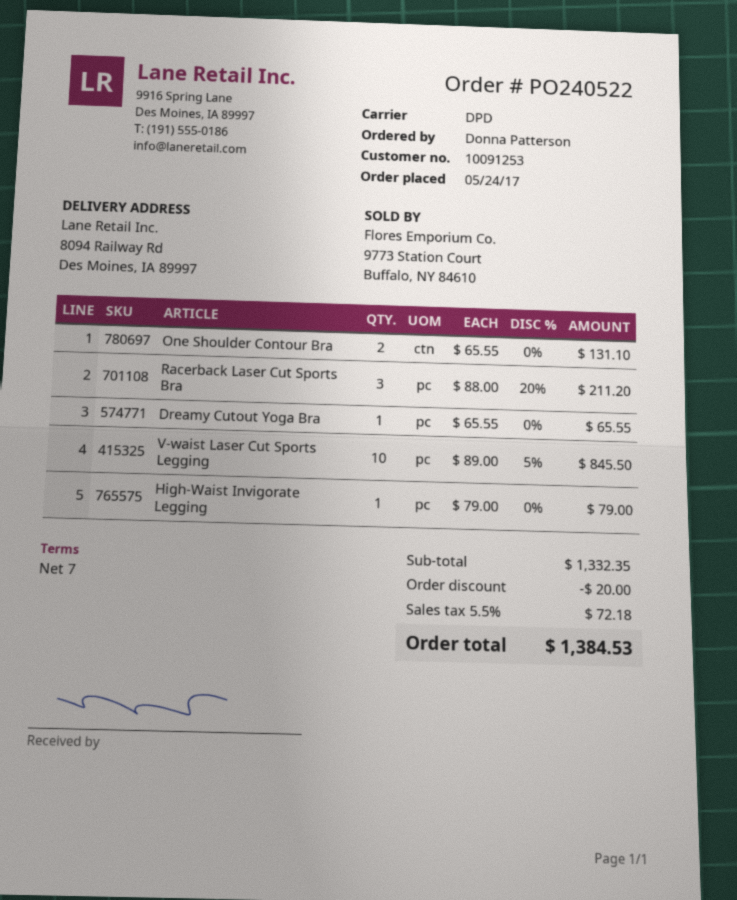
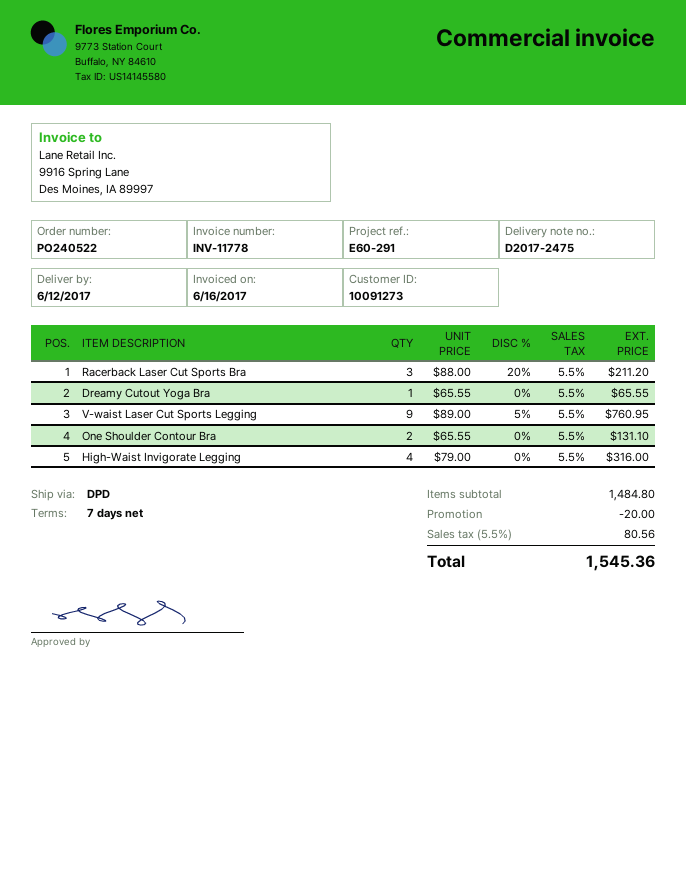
customer number: 10091253 -> 10091273
V-waist Laser Cut Sports Legging: 10 x 89.00 - 5% = 845.50 -> 9 x 89.00 - 5% = 760.95
High-Waist Invigorate Legging: 1 x 79.00 = 79.00 -> 4 x 79.00 = 316.00
subtotal: 1332.35 -> 1484.80
tax: 5.5% = 72.18 -> 5.5% = 80.56
total: 1384.53 -> 1545.36

